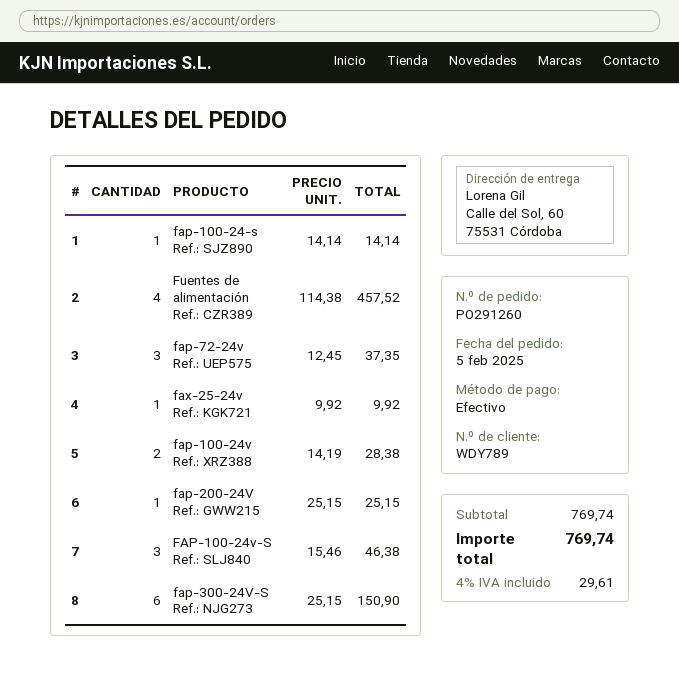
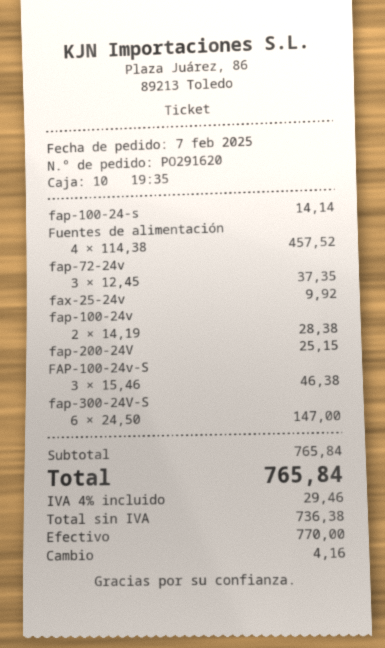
order number: PO291260 -> PO291620
order date: 2025-02-05 -> 2025-02-07
fap-300-24V-S: 6 x 25.15 = 150.90 -> 6 x 24.50 = 147.00
subtotal: 769.74 -> 765.84
tax: 4% = 29.61 -> 4% = 29.46
total: 769.74 -> 765.84

